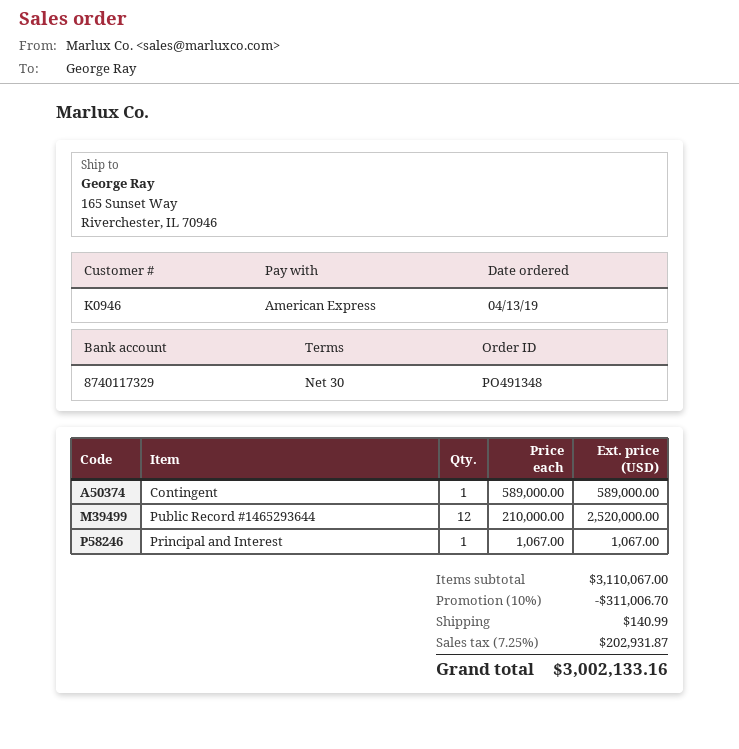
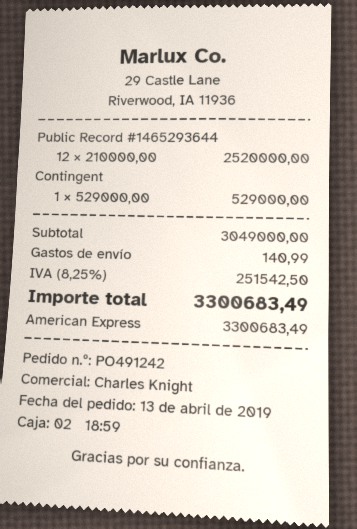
order number: PO491348 -> PO491242
Contingent: 1 x 589000.00 = 589000.00 -> 1 x 529000.00 = 529000.00
Principal and Interest: 1 x 1067.00 = 1067.00 -> none
subtotal: 3110067.00 -> 3049000.00
discount: 10% = 311006.70 -> none
tax: 7.25% = 202931.87 -> 8.25% = 251542.50
total: 3002133.16 -> 3300683.49

